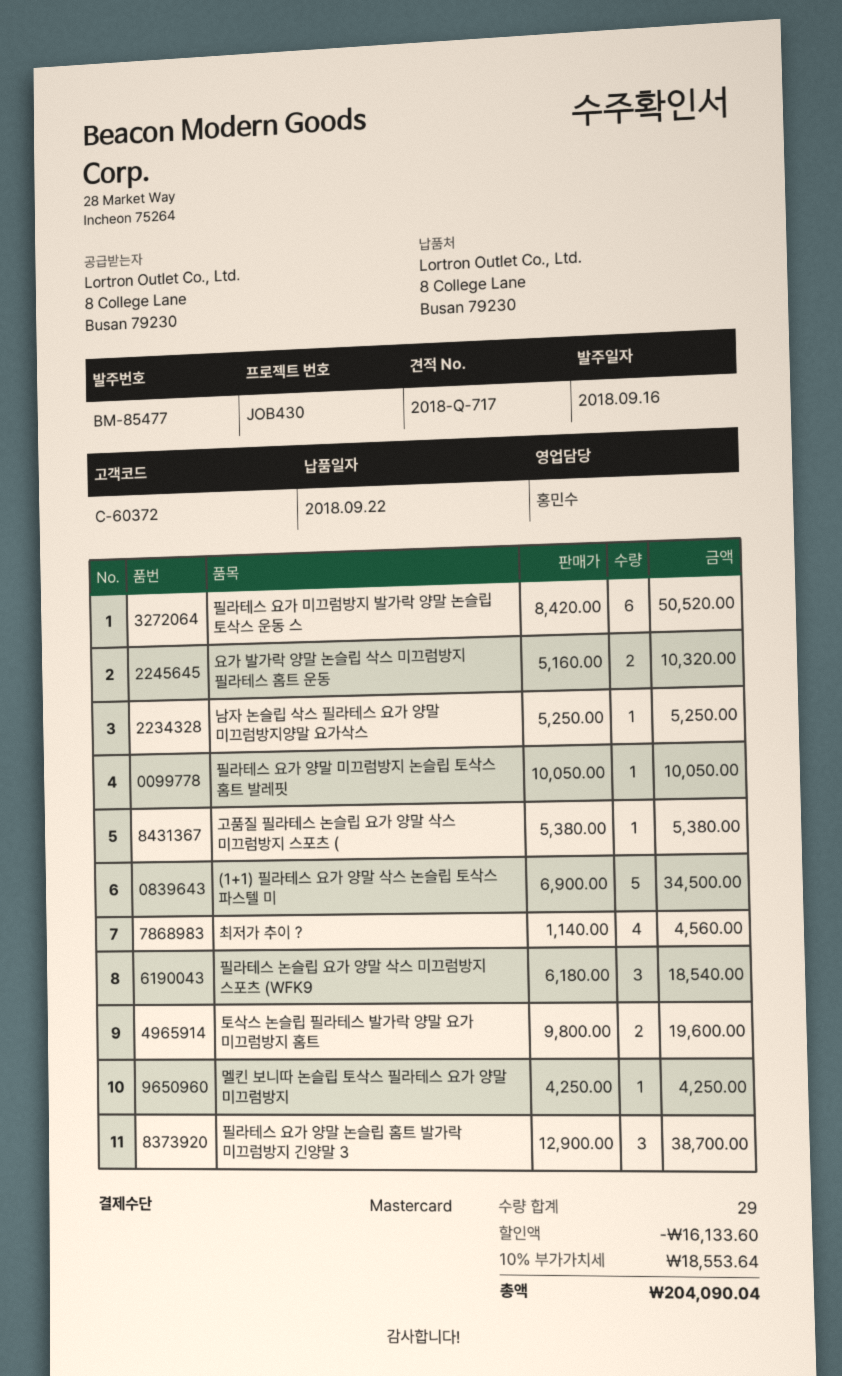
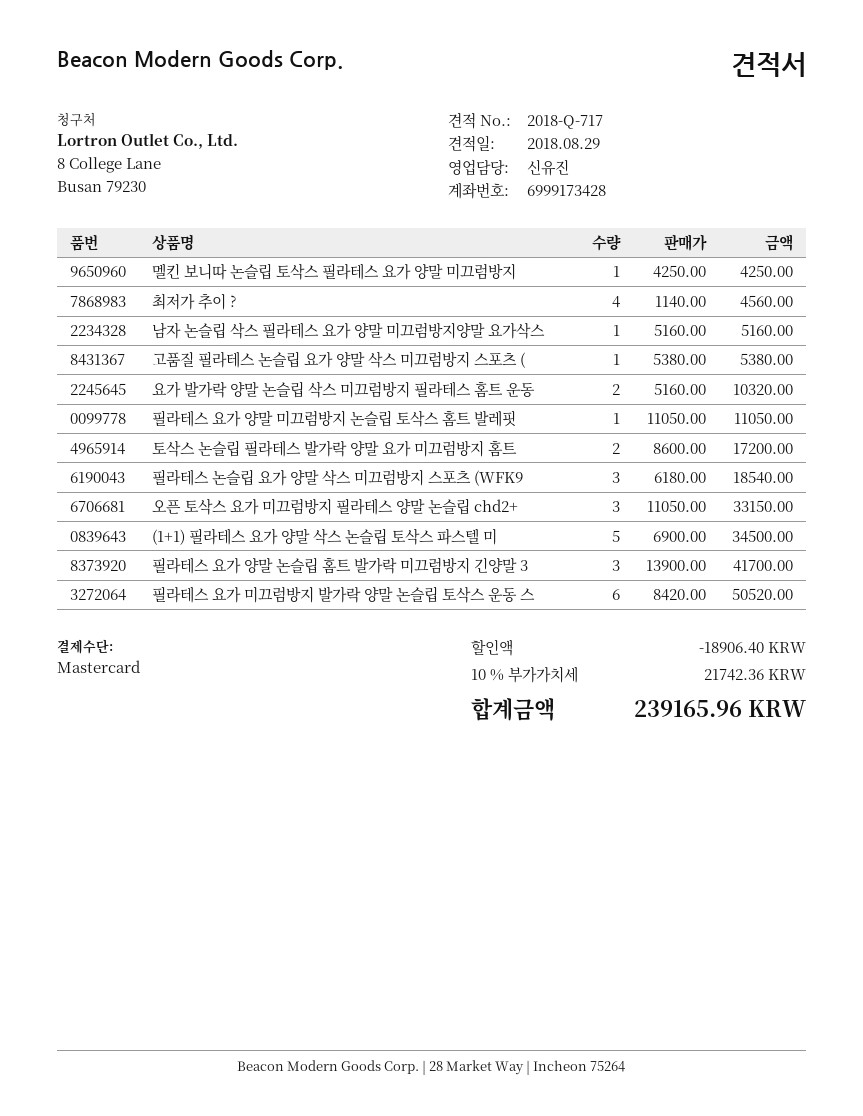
sales rep: 홍민수 -> 신유진
남자 논슬립 삭스 필라테스 요가 양말 미끄럼방지양말 요가삭스: 1 x 5250.00 = 5250.00 -> 1 x 5160.00 = 5160.00
필라테스 요가 양말 미끄럼방지 논슬립 토삭스 홈트 발레핏: 1 x 10050.00 = 10050.00 -> 1 x 11050.00 = 11050.00
토삭스 논슬립 필라테스 발가락 양말 요가 미끄럼방지 홈트: 2 x 9800.00 = 19600.00 -> 2 x 8600.00 = 17200.00
필라테스 요가 양말 논슬립 홈트 발가락 미끄럼방지 긴양말 3: 3 x 12900.00 = 38700.00 -> 3 x 13900.00 = 41700.00
오픈 토삭스 요가 미끄럼방지 필라테스 양말 논슬립 chd2+: none -> 3 x 11050.00 = 33150.00
discount: 16133.60 -> 18906.40
tax: 10% = 18553.64 -> 10% = 21742.36
total: 204090.04 -> 239165.96

